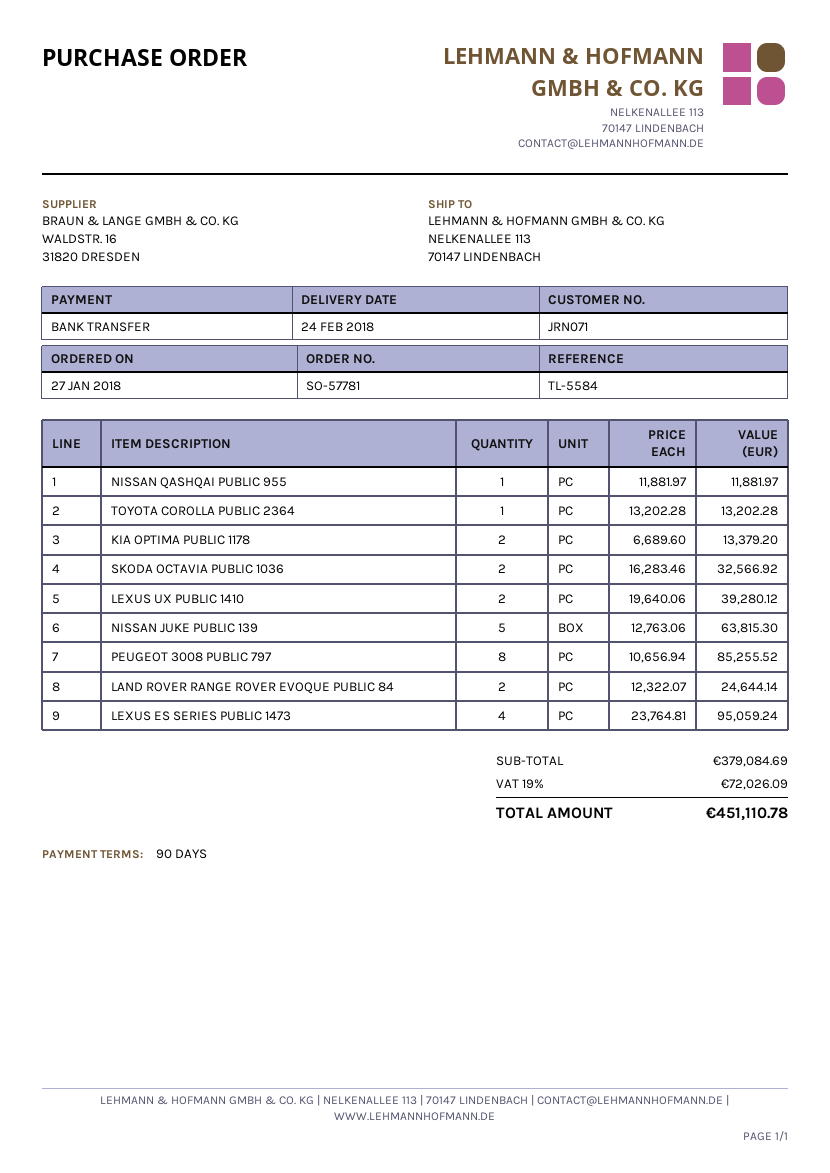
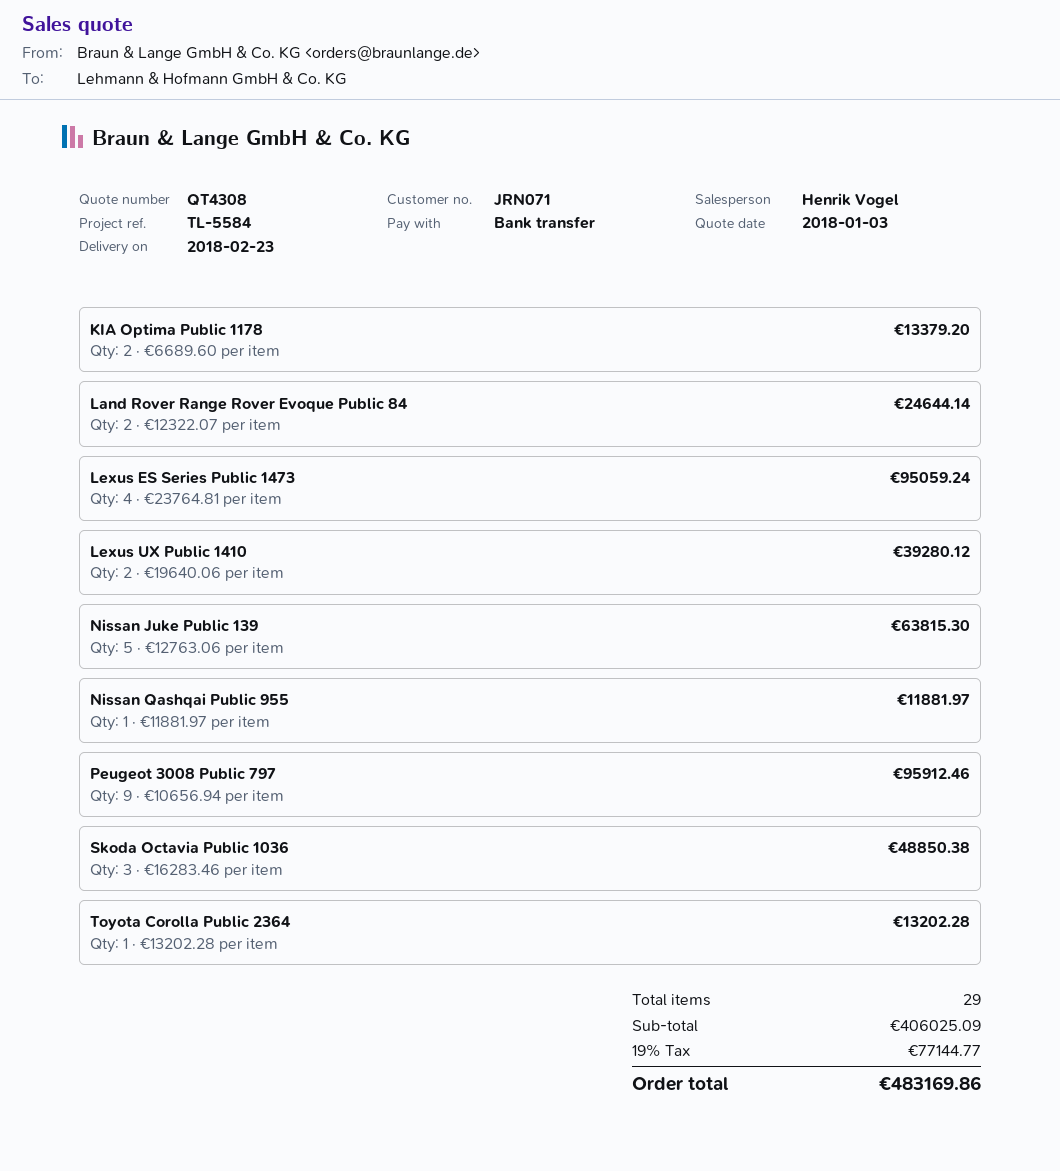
delivery date: 2018-02-24 -> 2018-02-23
SKODA OCTAVIA PUBLIC 1036: 2 x 16283.46 = 32566.92 -> 3 x 16283.46 = 48850.38
PEUGEOT 3008 PUBLIC 797: 8 x 10656.94 = 85255.52 -> 9 x 10656.94 = 95912.46
subtotal: 379084.69 -> 406025.09
tax: 19% = 72026.09 -> 19% = 77144.77
total: 451110.78 -> 483169.86

